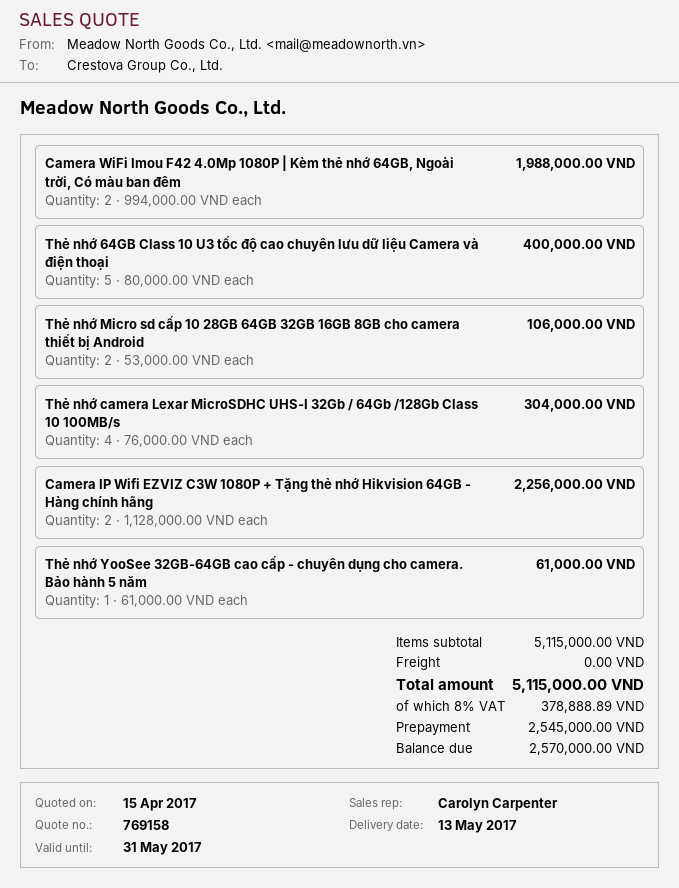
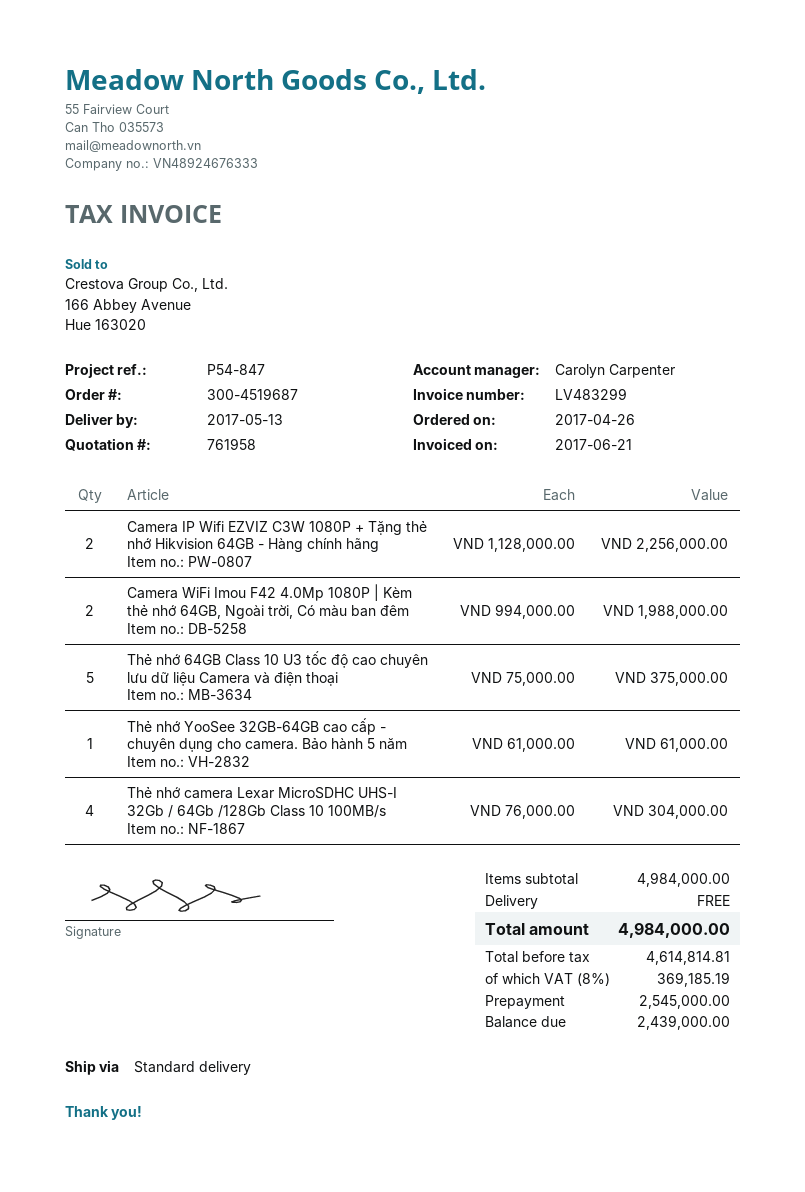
quote number: 769158 -> 761958
Thẻ nhớ 64GB Class 10 U3 tốc độ cao chuyên lưu dữ liệu Camera và điện thoại: 5 x 80000.00 = 400000.00 -> 5 x 75000.00 = 375000.00
Thẻ nhớ Micro sd cấp 10 28GB 64GB 32GB 16GB 8GB cho camera thiết bị Android: 2 x 53000.00 = 106000.00 -> none
subtotal: 5115000.00 -> 4984000.00
tax: 8% = 378888.89 -> 8% = 369185.19
total: 5115000.00 -> 4984000.00
balance: 2570000.00 -> 2439000.00

